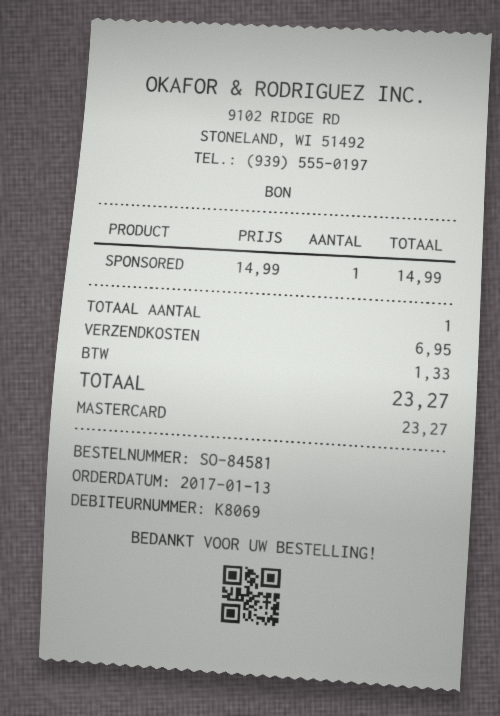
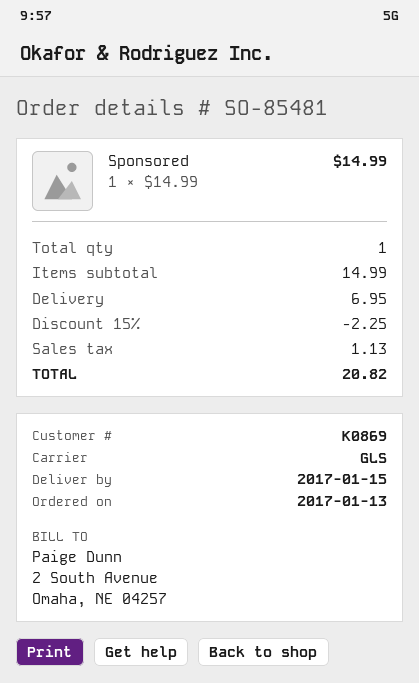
order number: SO-84581 -> SO-85481
customer number: K8069 -> K0869
discount: none -> 15% = 2.25
tax: 1.33 -> 1.13
total: 23.27 -> 20.82

